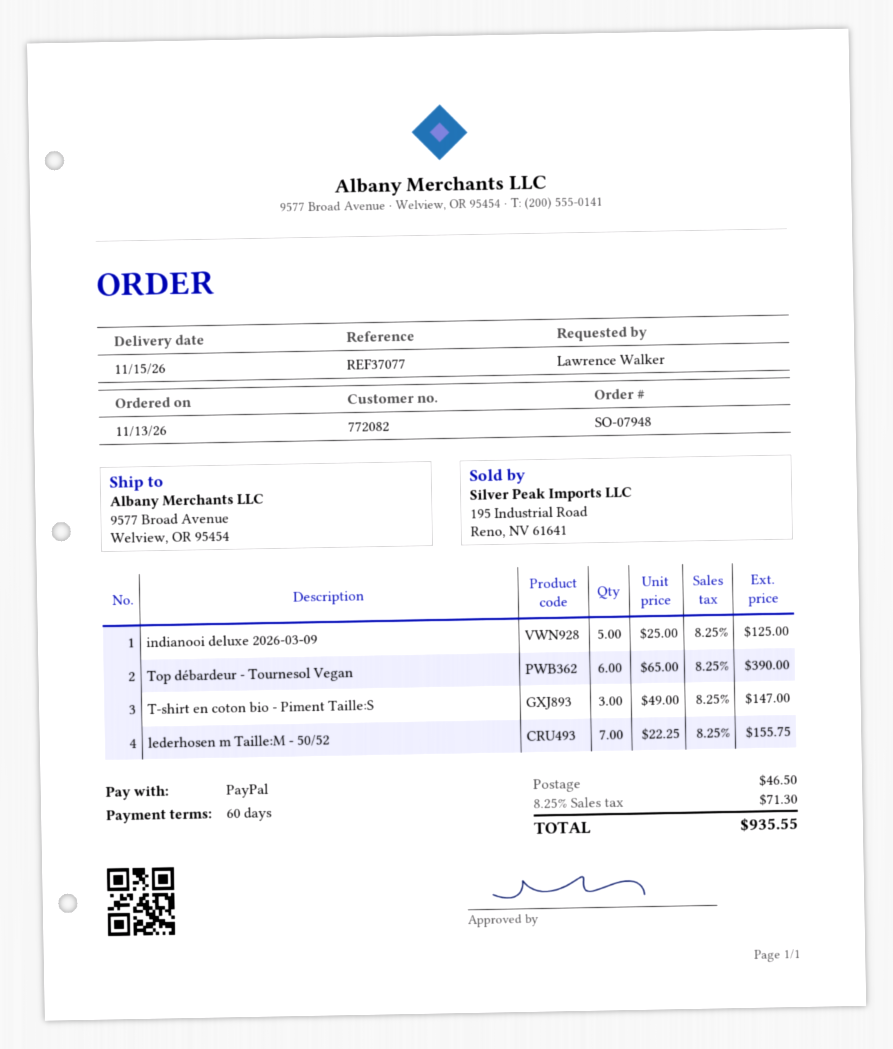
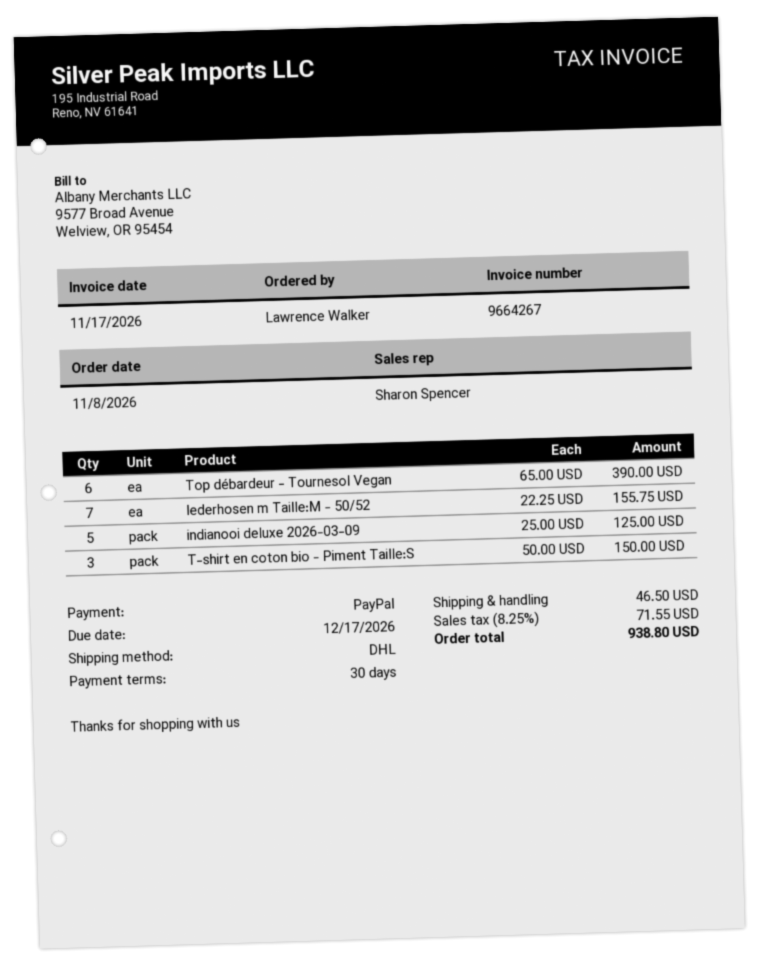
order date: 2026-11-13 -> 2026-11-08
payment terms: 60 days -> 30 days
T-shirt en coton bio - Piment Taille:S: 3 x 49.00 = 147.00 -> 3 x 50.00 = 150.00
tax: 8.25% = 71.30 -> 8.25% = 71.55
total: 935.55 -> 938.80

